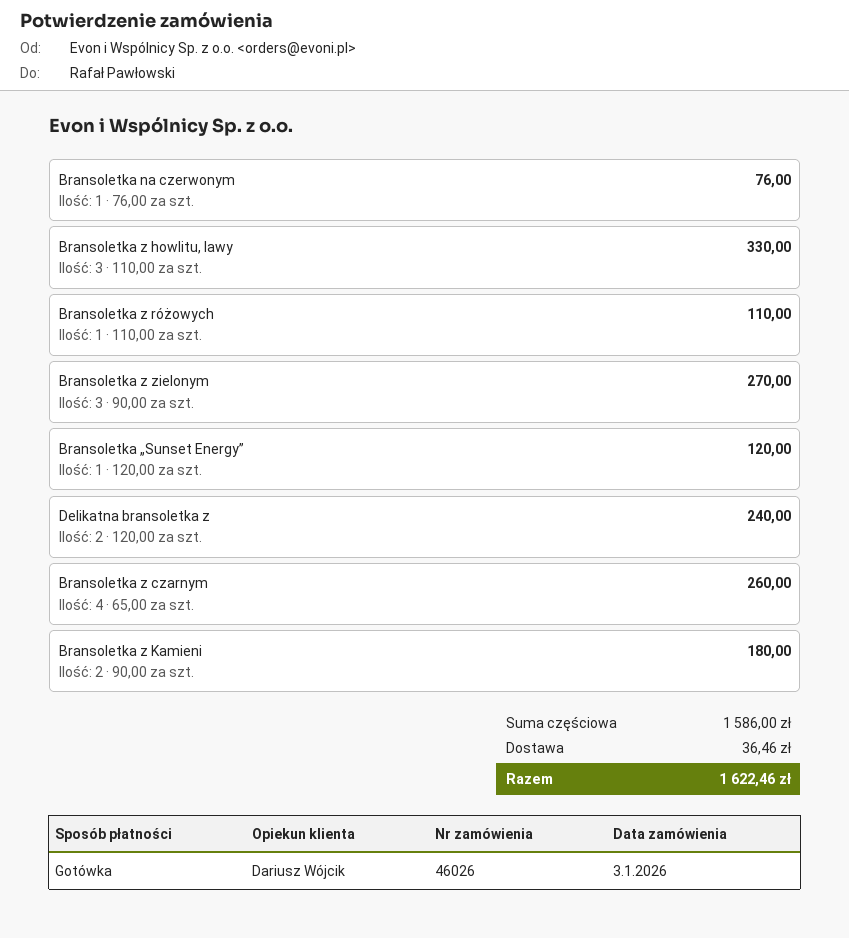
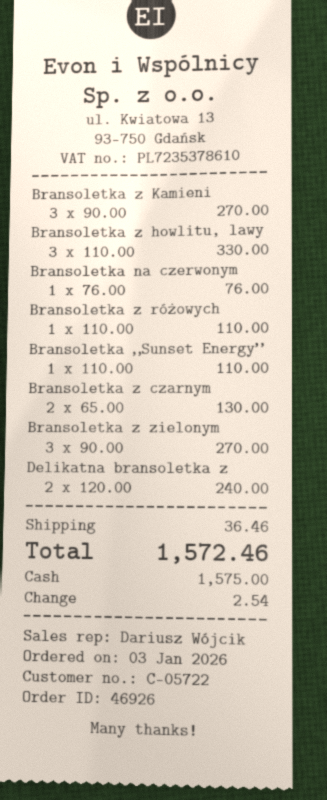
order number: 46026 -> 46926
Bransoletka „Sunset Energy”: 1 x 120.00 = 120.00 -> 1 x 110.00 = 110.00
Bransoletka z czarnym: 4 x 65.00 = 260.00 -> 2 x 65.00 = 130.00
Bransoletka z Kamieni: 2 x 90.00 = 180.00 -> 3 x 90.00 = 270.00
total: 1622.46 -> 1572.46

